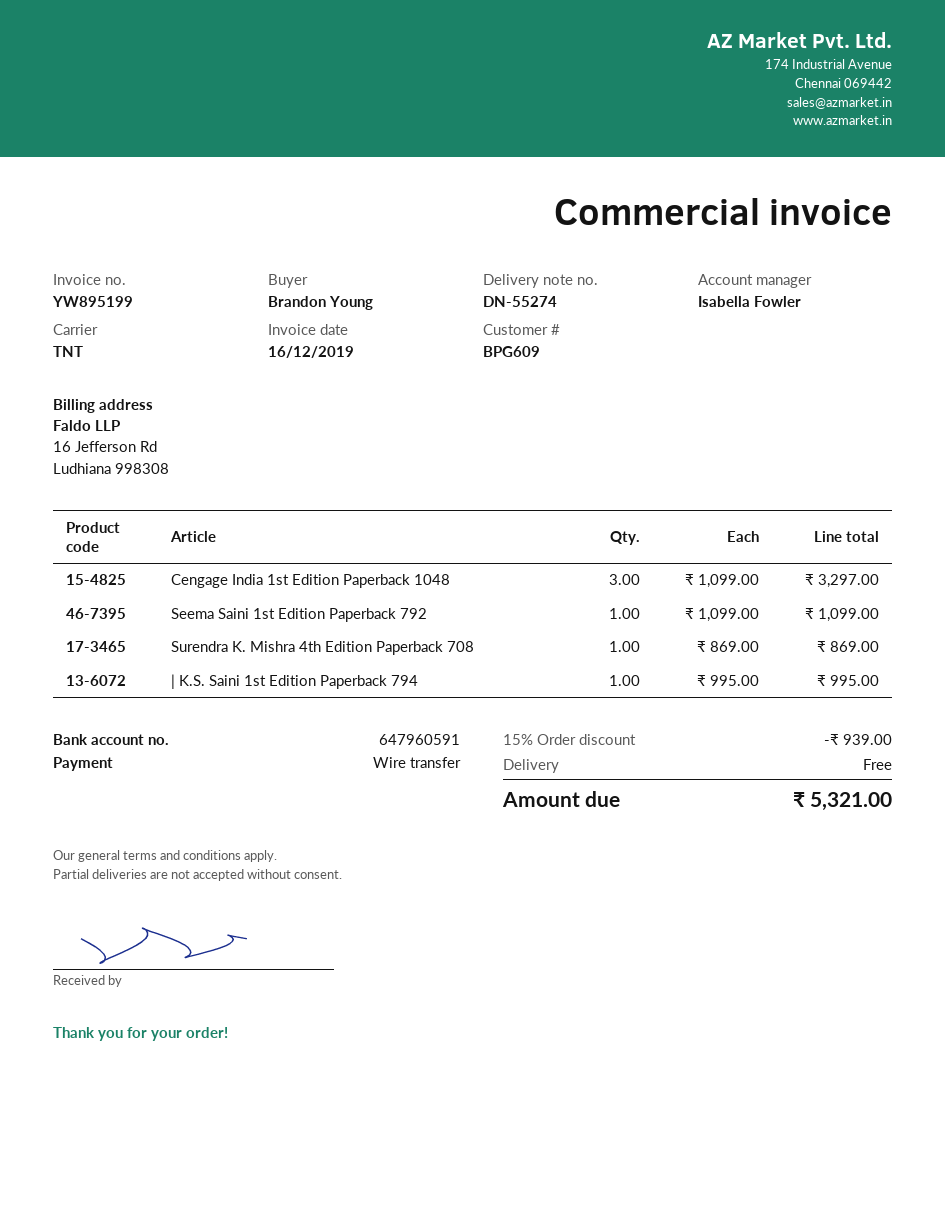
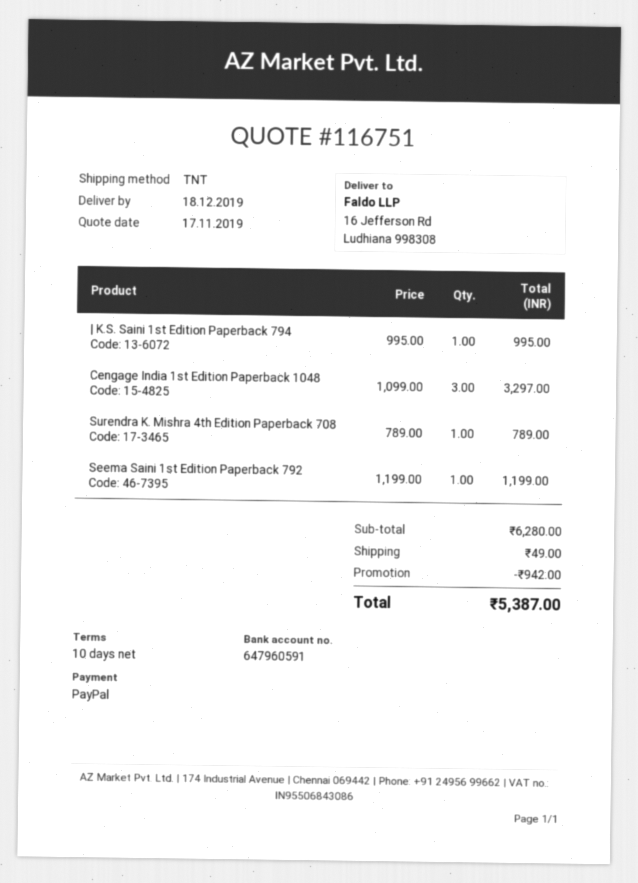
payment method: bank transfer -> PayPal
Seema Saini 1st Edition Paperback 792: 1 x 1099.00 = 1099.00 -> 1 x 1199.00 = 1199.00
Surendra K. Mishra 4th Edition Paperback 708: 1 x 869.00 = 869.00 -> 1 x 789.00 = 789.00
discount: 939.00 -> 942.00
shipping: 0.00 -> 49.00
total: 5321.00 -> 5387.00

